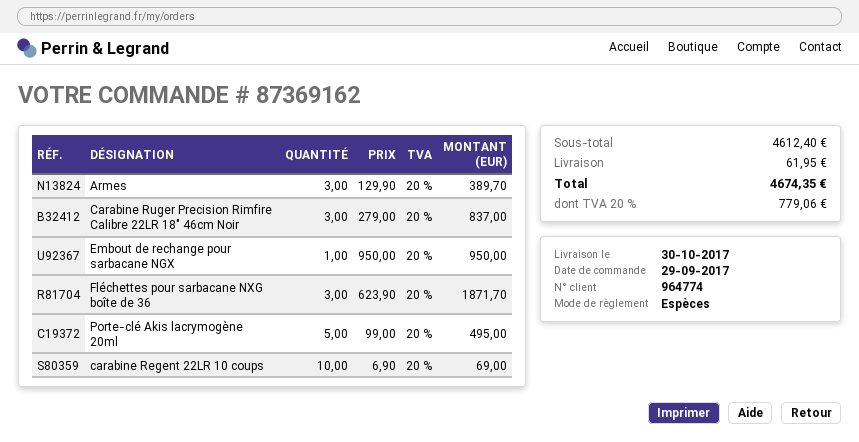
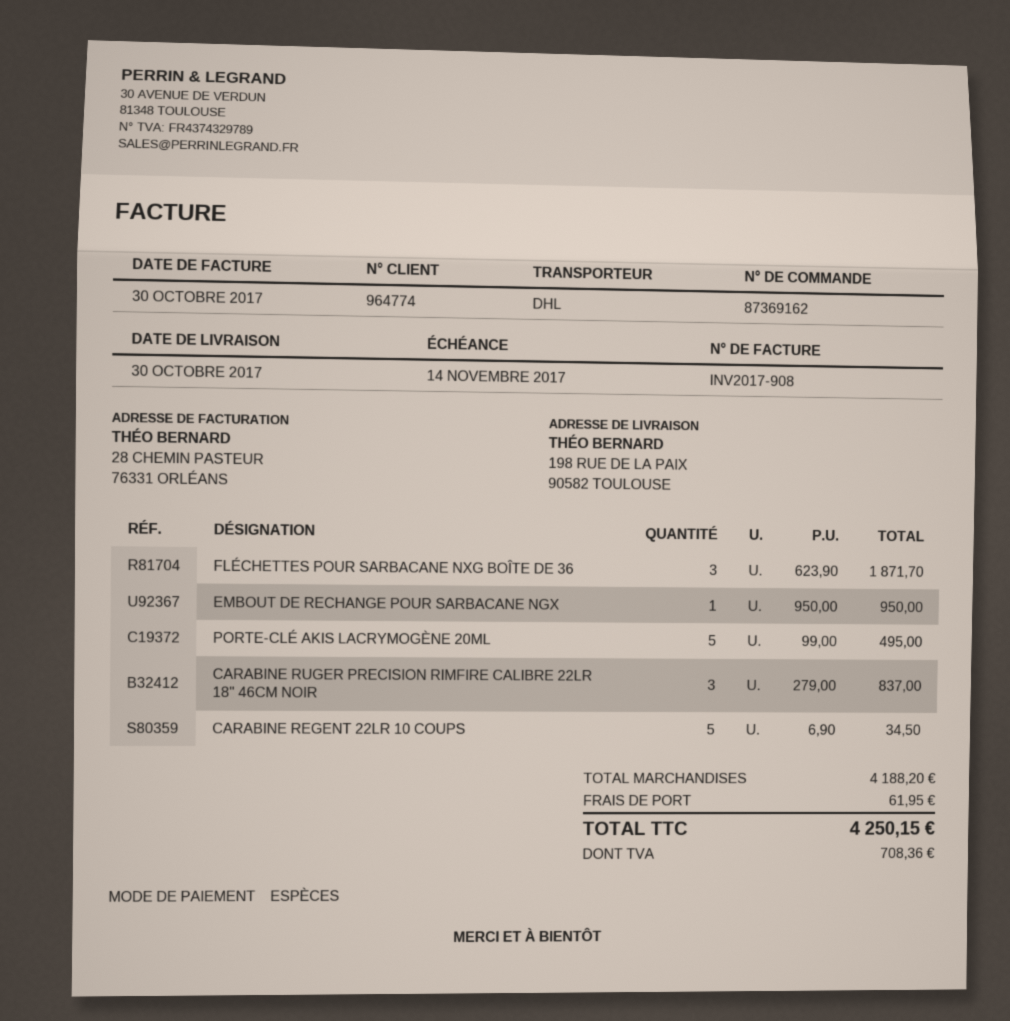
Armes: 3 x 129.90 = 389.70 -> none
carabine Regent 22LR 10 coups: 10 x 6.90 = 69.00 -> 5 x 6.90 = 34.50
subtotal: 4612.40 -> 4188.20
tax: 779.06 -> 708.36
total: 4674.35 -> 4250.15

